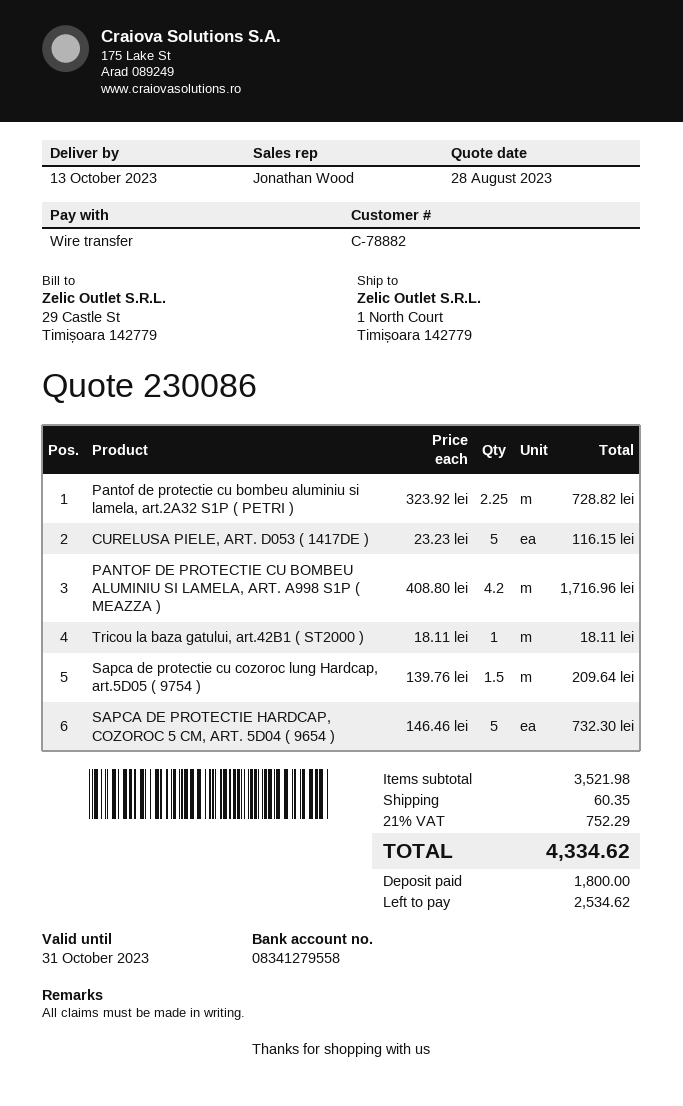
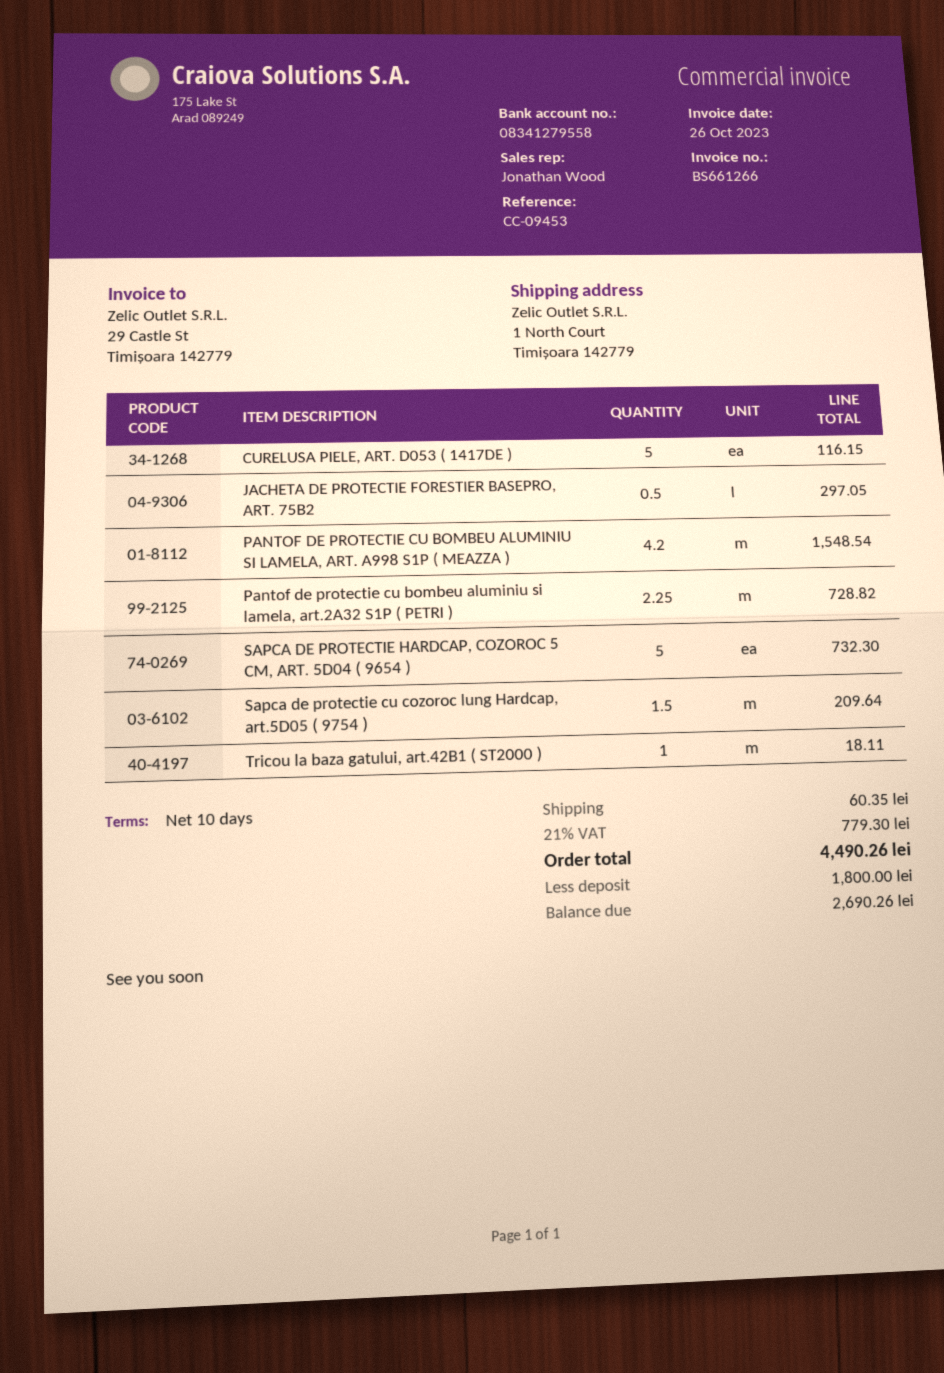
PANTOF DE PROTECTIE CU BOMBEU ALUMINIU SI LAMELA, ART. A998 S1P ( MEAZZA ): 4.2 for 1716.96 -> 4.2 for 1548.54
JACHETA DE PROTECTIE FORESTIER BASEPRO, ART. 75B2: none -> 0.5 for 297.05
tax: 21% = 752.29 -> 21% = 779.30
total: 4334.62 -> 4490.26
balance: 2534.62 -> 2690.26

